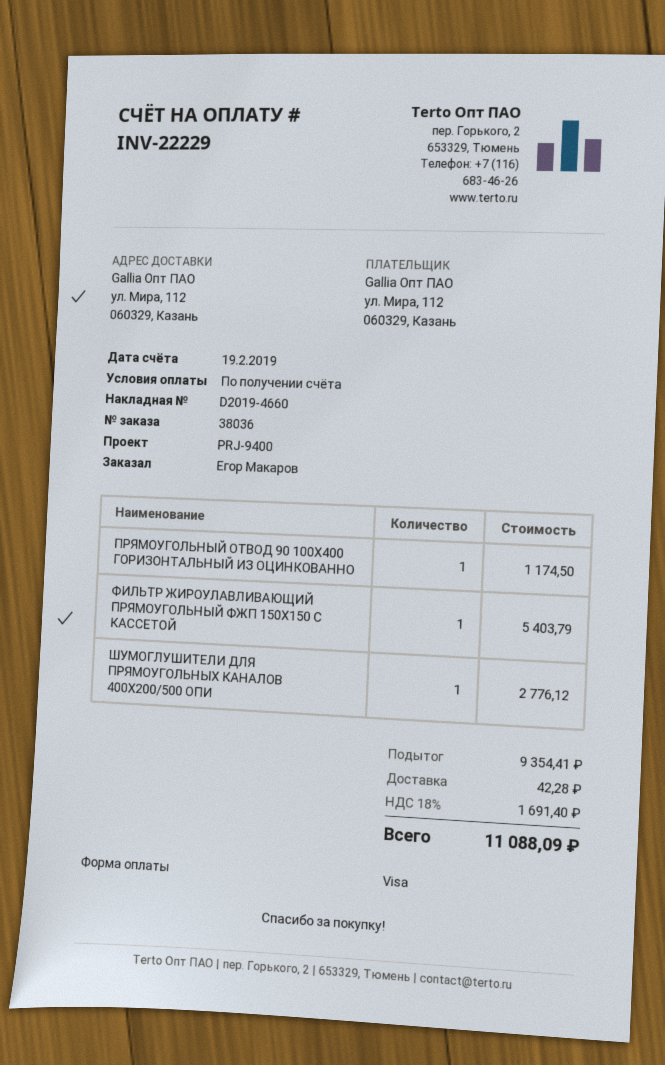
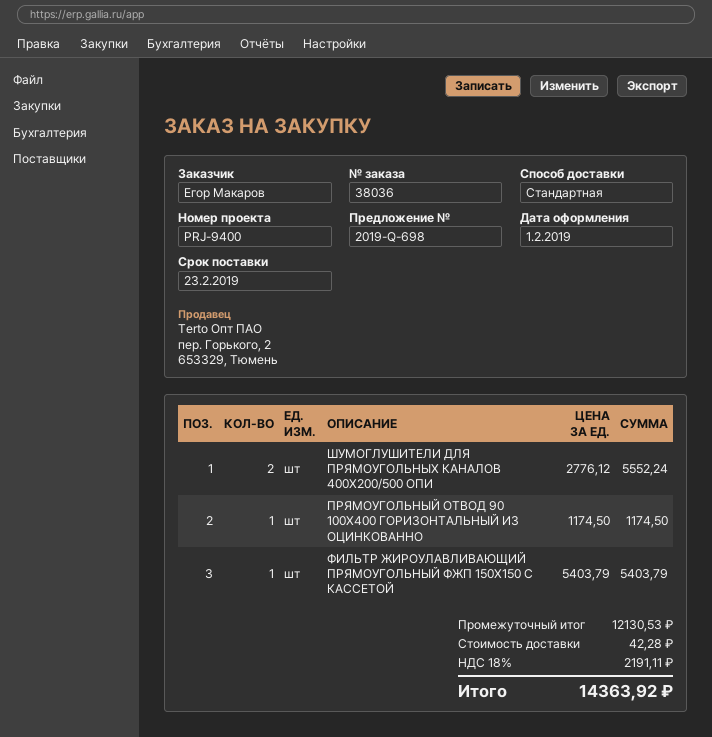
ШУМОГЛУШИТЕЛИ ДЛЯ ПРЯМОУГОЛЬНЫХ КАНАЛОВ 400Х200/500 ОПИ: 1 for 2776.12 -> 2 for 5552.24
subtotal: 9354.41 -> 12130.53
tax: 18% = 1691.40 -> 18% = 2191.11
total: 11088.09 -> 14363.92

